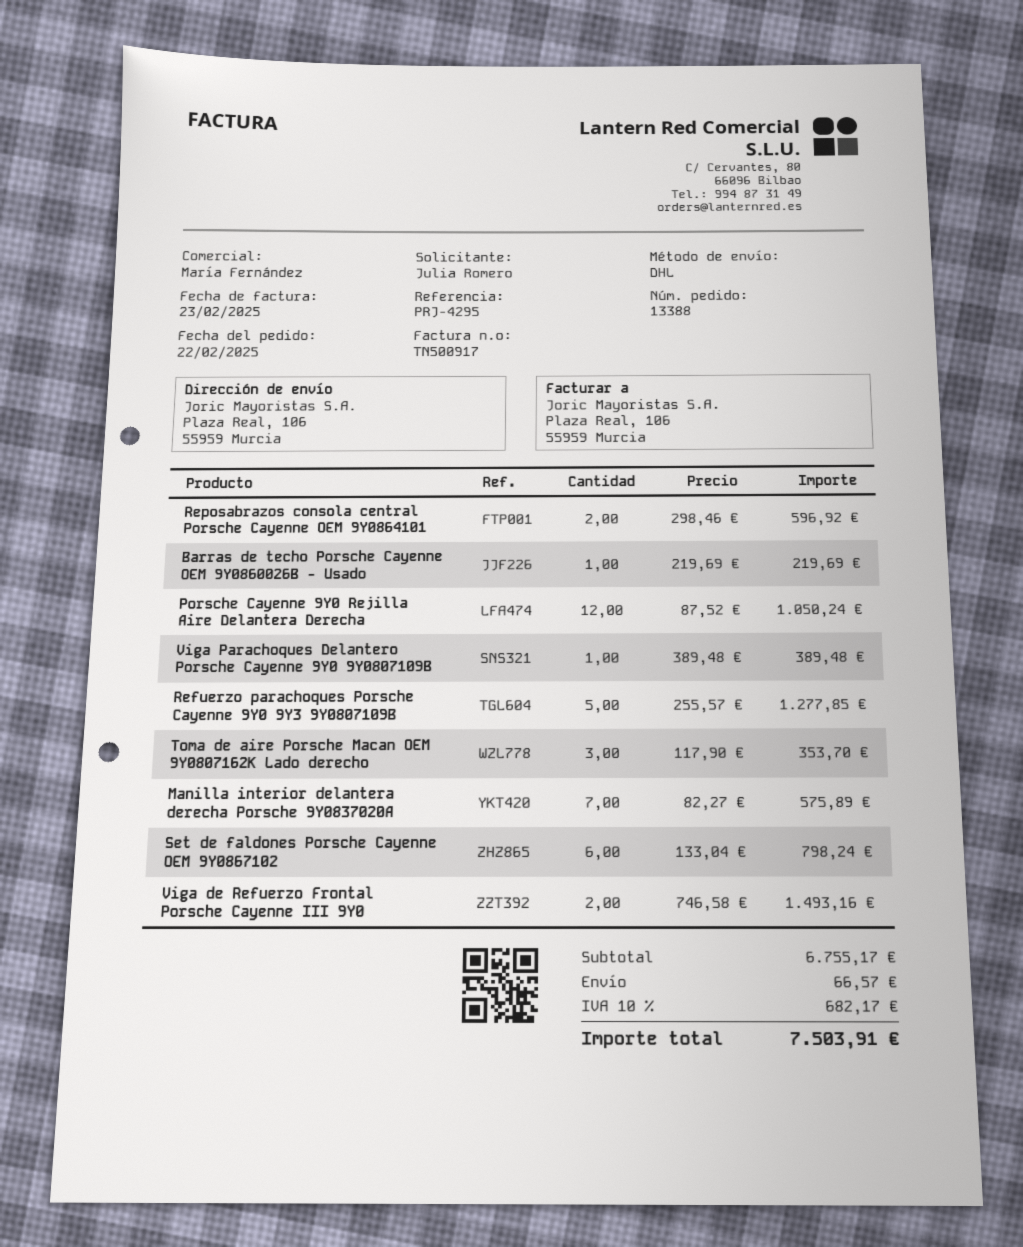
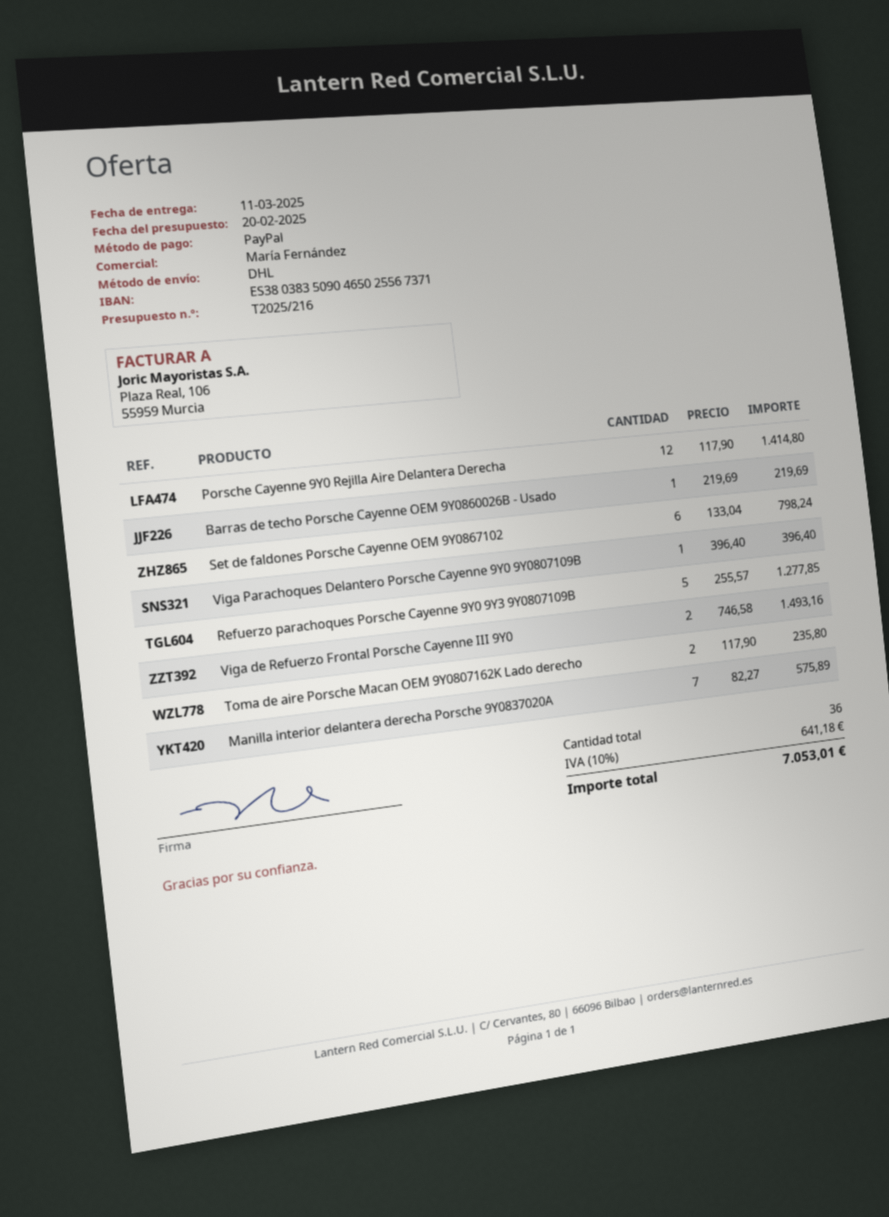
Reposabrazos consola central Porsche Cayenne OEM 9Y0864101: 2 x 298.46 = 596.92 -> none
Porsche Cayenne 9Y0 Rejilla Aire Delantera Derecha: 12 x 87.52 = 1050.24 -> 12 x 117.90 = 1414.80
Viga Parachoques Delantero Porsche Cayenne 9Y0 9Y0807109B: 1 x 389.48 = 389.48 -> 1 x 396.40 = 396.40
Toma de aire Porsche Macan OEM 9Y0807162K Lado derecho: 3 x 117.90 = 353.70 -> 2 x 117.90 = 235.80
shipping: 66.57 -> none
tax: 10% = 682.17 -> 10% = 641.18
total: 7503.91 -> 7053.01

